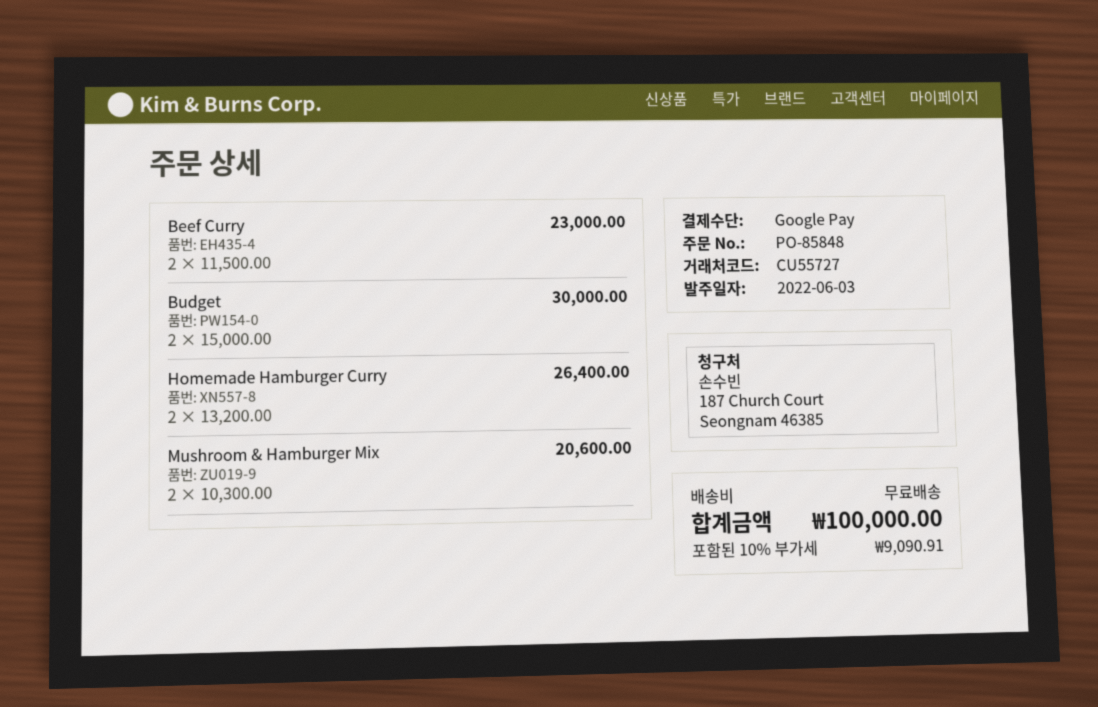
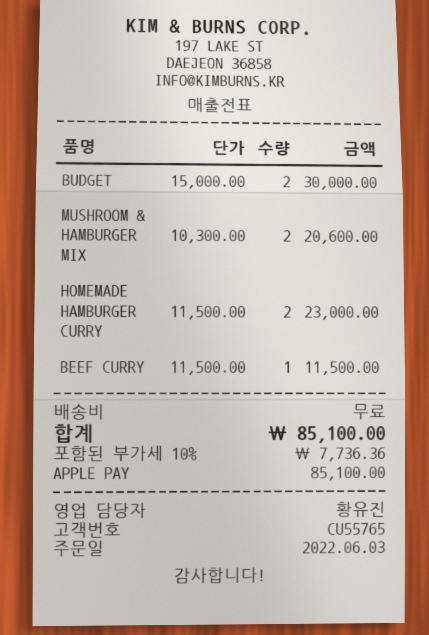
customer number: CU55727 -> CU55765
payment method: Google Pay -> Apple Pay
Beef Curry: 2 x 11500.00 = 23000.00 -> 1 x 11500.00 = 11500.00
Homemade Hamburger Curry: 2 x 13200.00 = 26400.00 -> 2 x 11500.00 = 23000.00
tax: 10% = 9090.91 -> 10% = 7736.36
total: 100000.00 -> 85100.00

